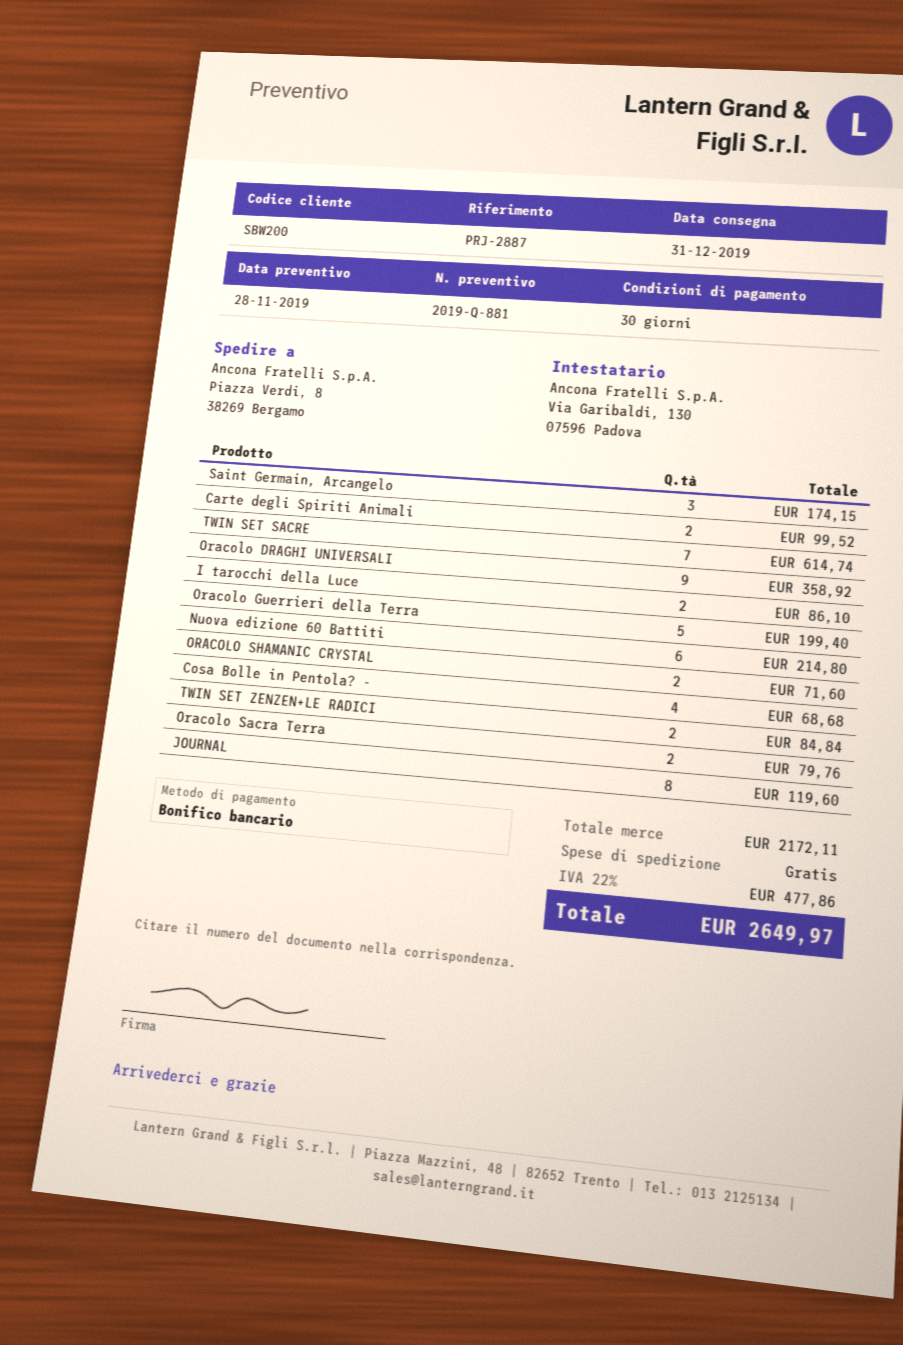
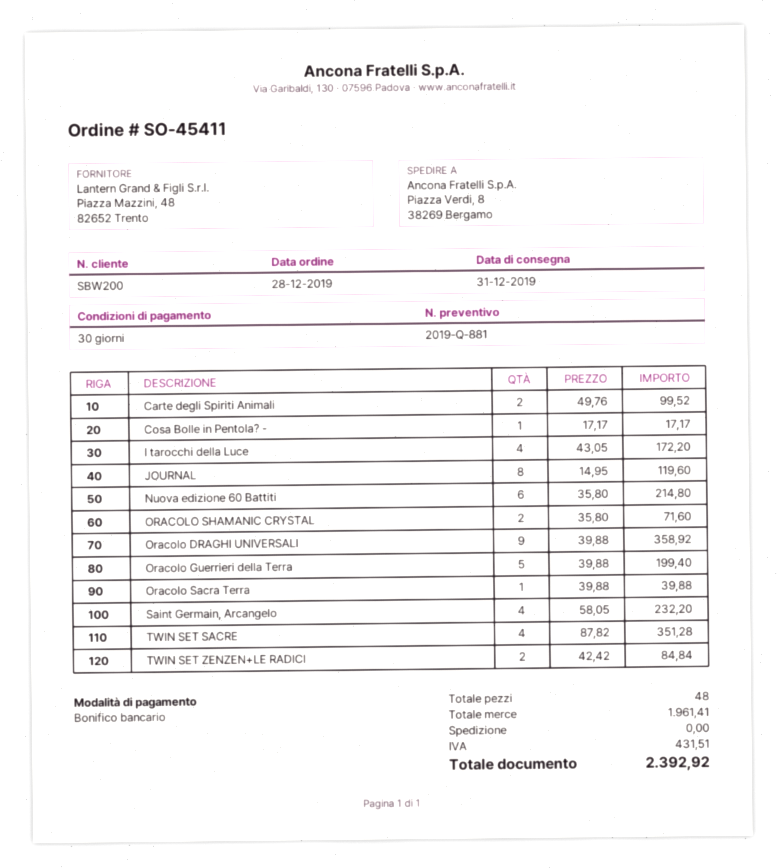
Saint Germain, Arcangelo: 3 for 174.15 -> 4 for 232.20
TWIN SET SACRE: 7 for 614.74 -> 4 for 351.28
I tarocchi della Luce: 2 for 86.10 -> 4 for 172.20
Cosa Bolle in Pentola? -: 4 for 68.68 -> 1 for 17.17
Oracolo Sacra Terra: 2 for 79.76 -> 1 for 39.88
subtotal: 2172.11 -> 1961.41
tax: 477.86 -> 431.51
total: 2649.97 -> 2392.92

